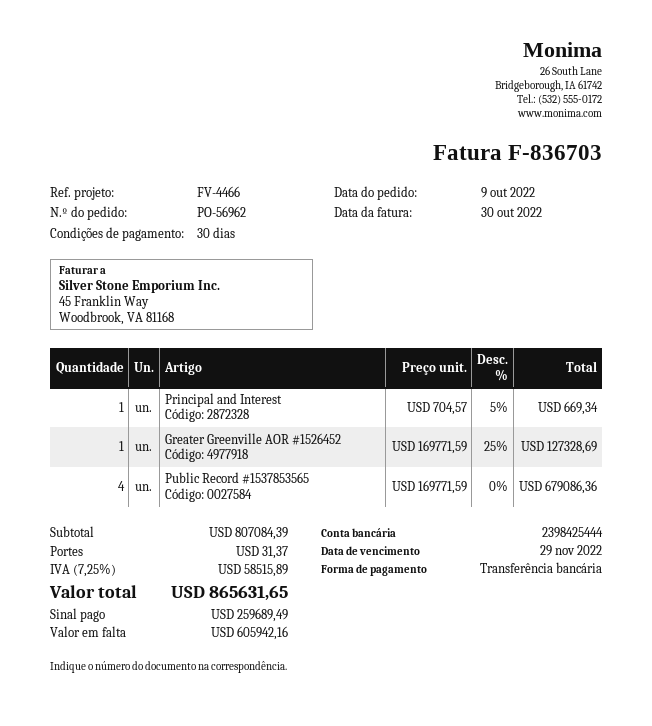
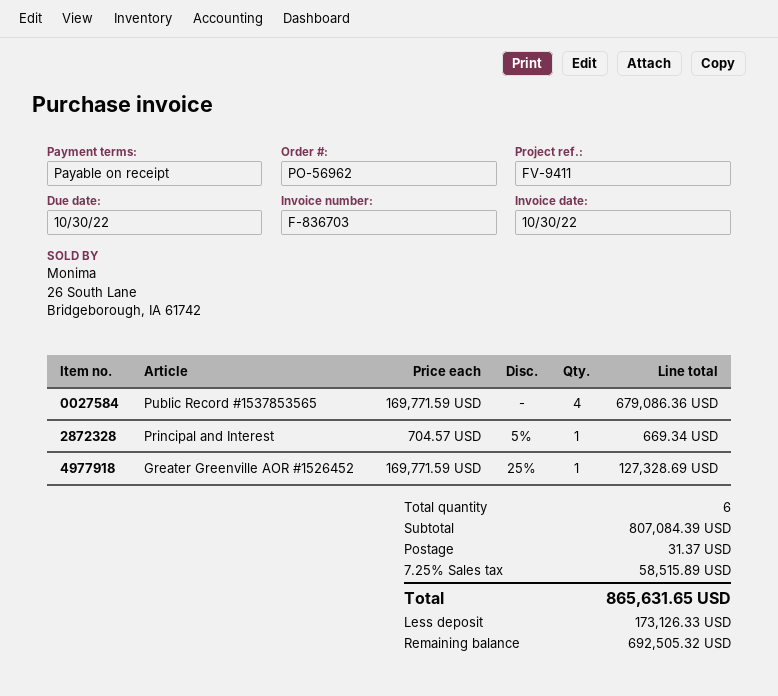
payment terms: 30 days -> on receipt
due date: 2022-11-29 -> 2022-10-30
reference: FV-4466 -> FV-9411
deposit: 259689.49 -> 173126.33
balance: 605942.16 -> 692505.32

